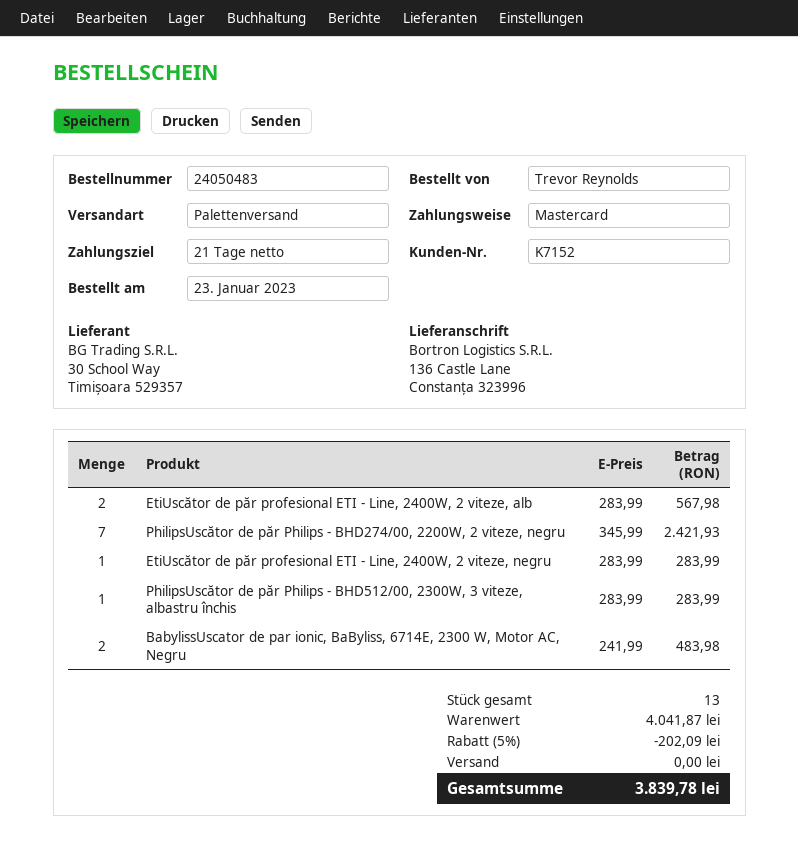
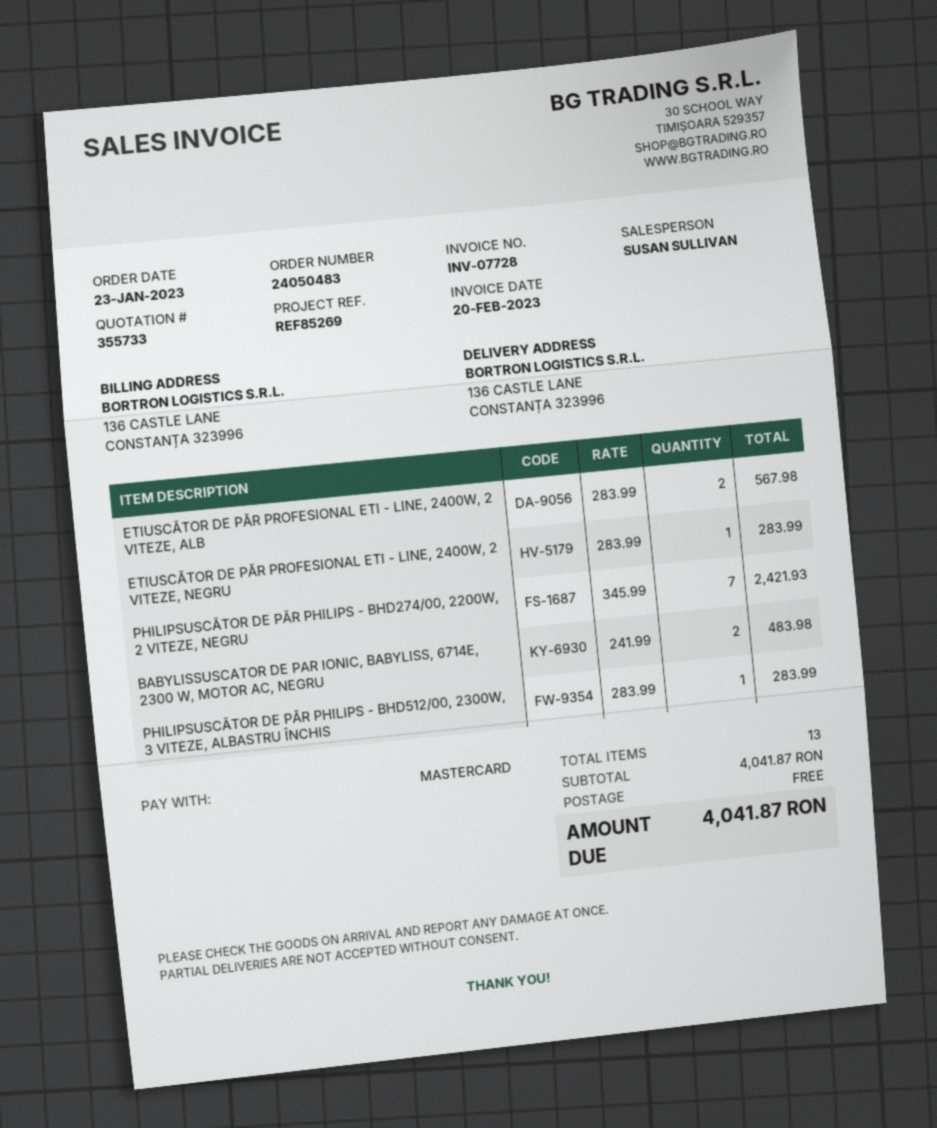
discount: 5% = 202.09 -> none
total: 3839.78 -> 4041.87

